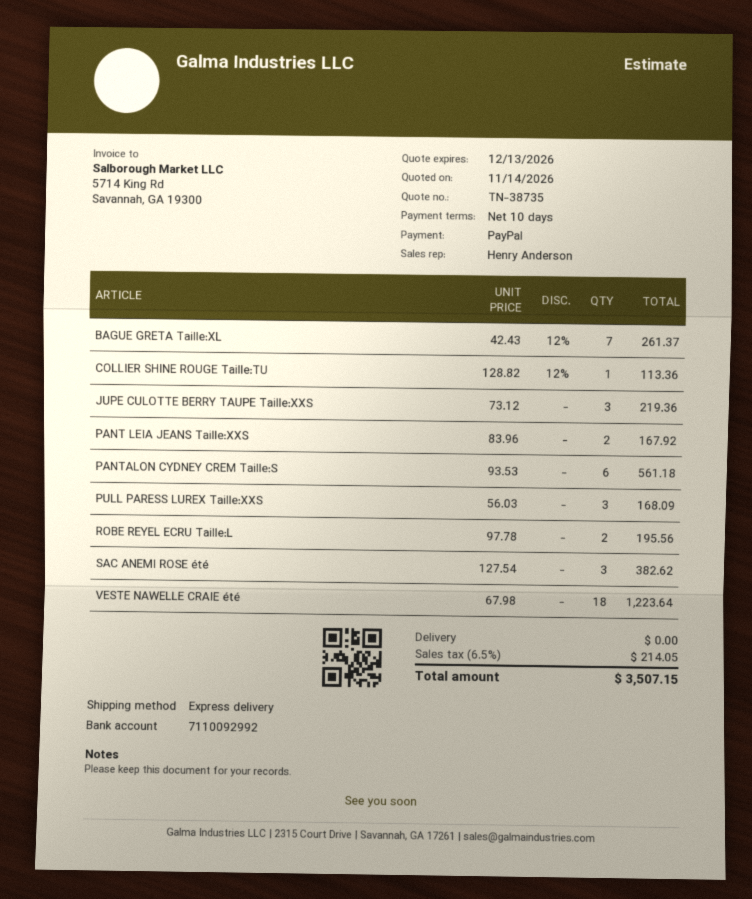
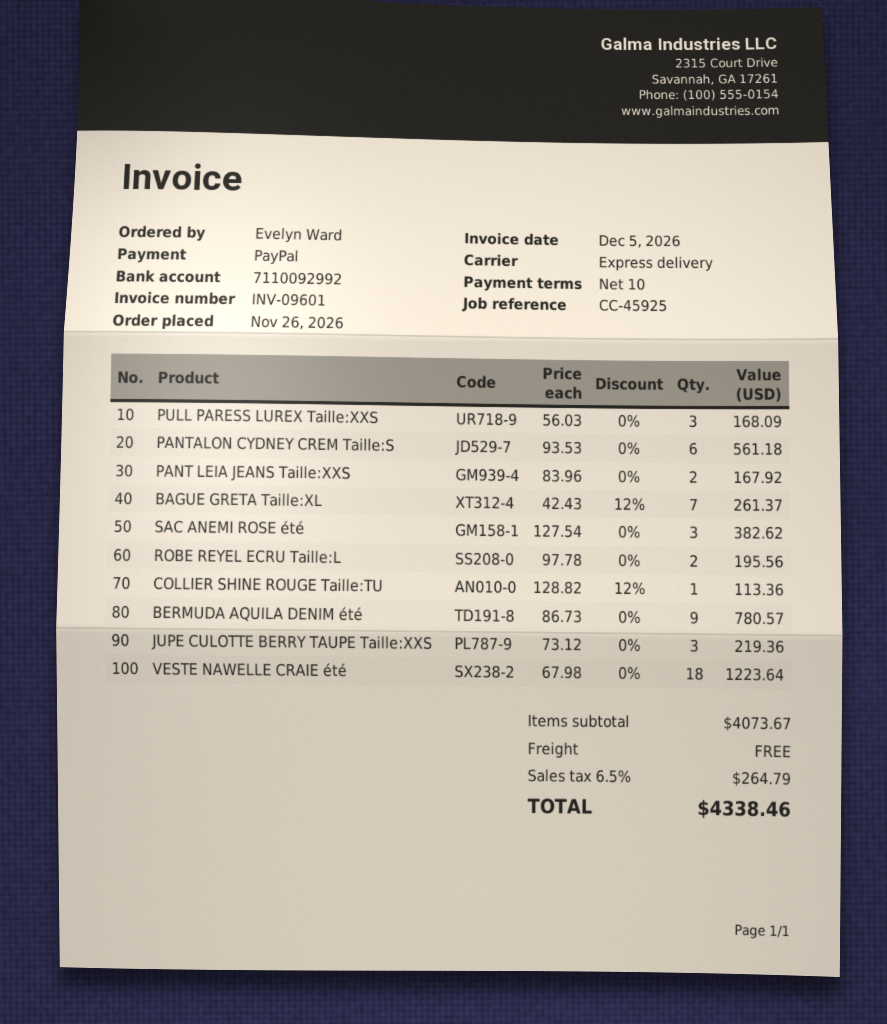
BERMUDA AQUILA DENIM été: none -> 9 x 86.73 = 780.57
tax: 6.5% = 214.05 -> 6.5% = 264.79
total: 3507.15 -> 4338.46

